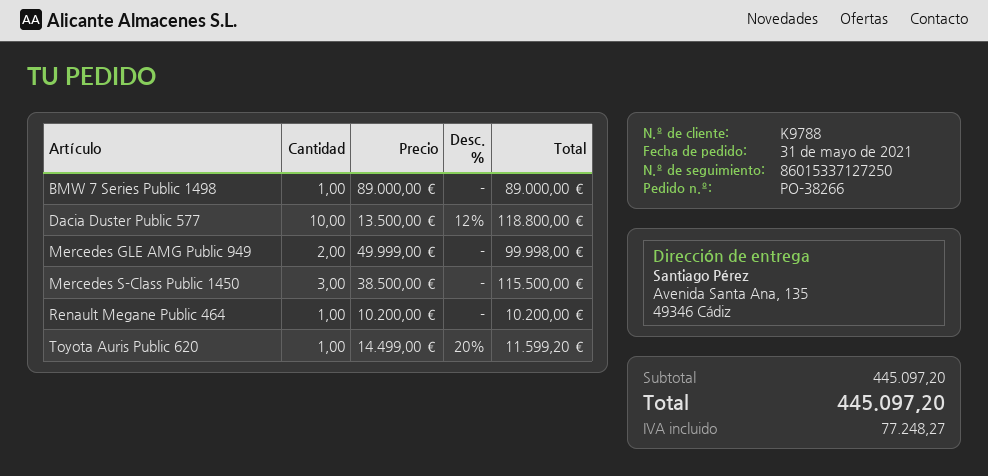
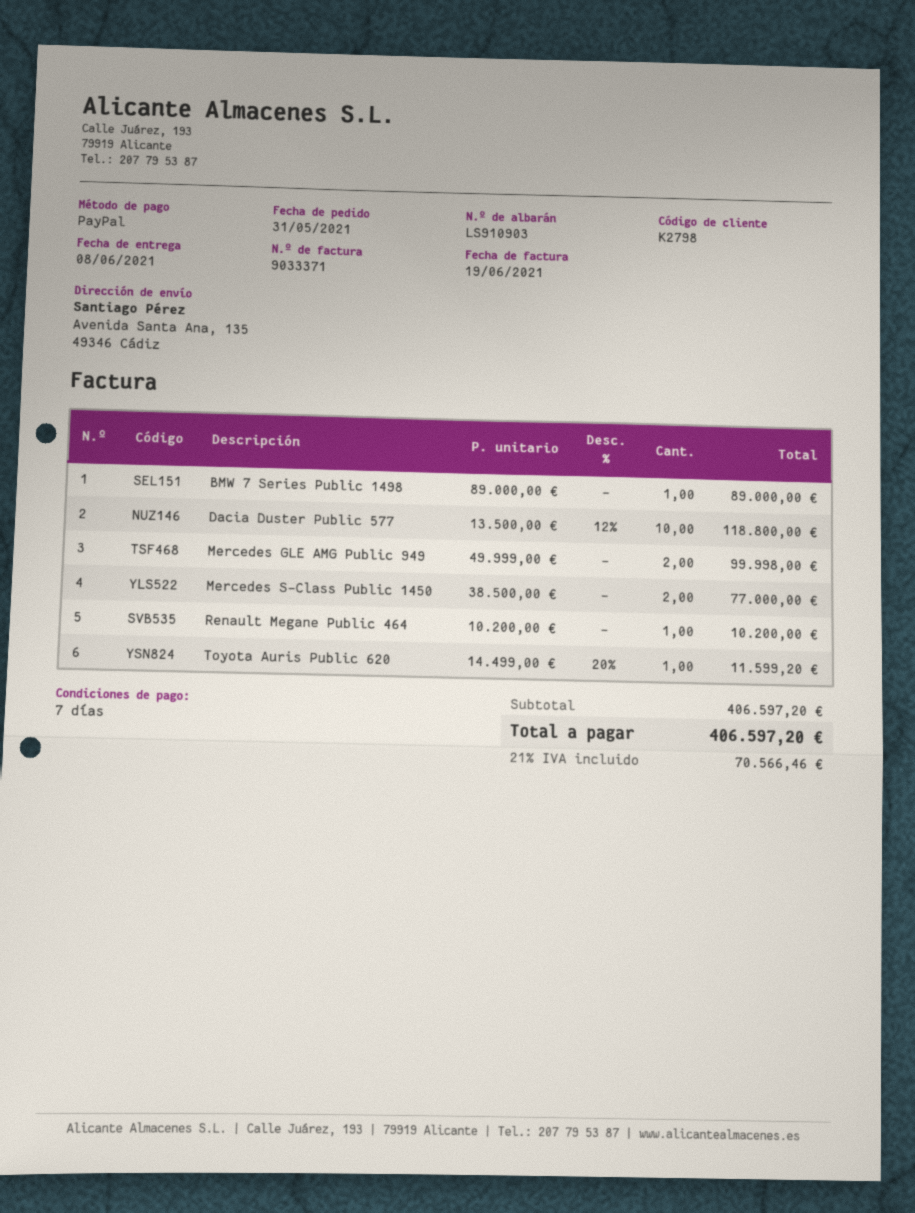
customer number: K9788 -> K2798
Mercedes S-Class Public 1450: 3 x 38500.00 = 115500.00 -> 2 x 38500.00 = 77000.00
subtotal: 445097.20 -> 406597.20
tax: 77248.27 -> 70566.46
total: 445097.20 -> 406597.20

